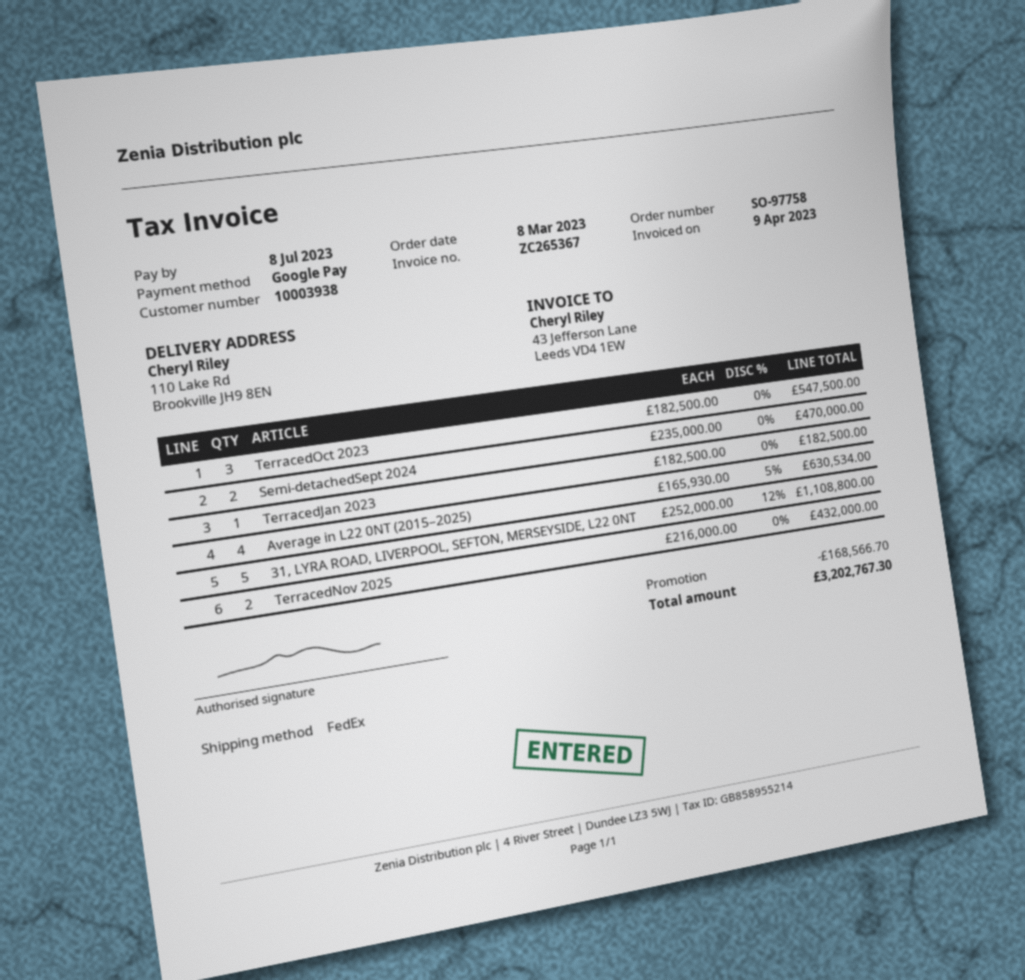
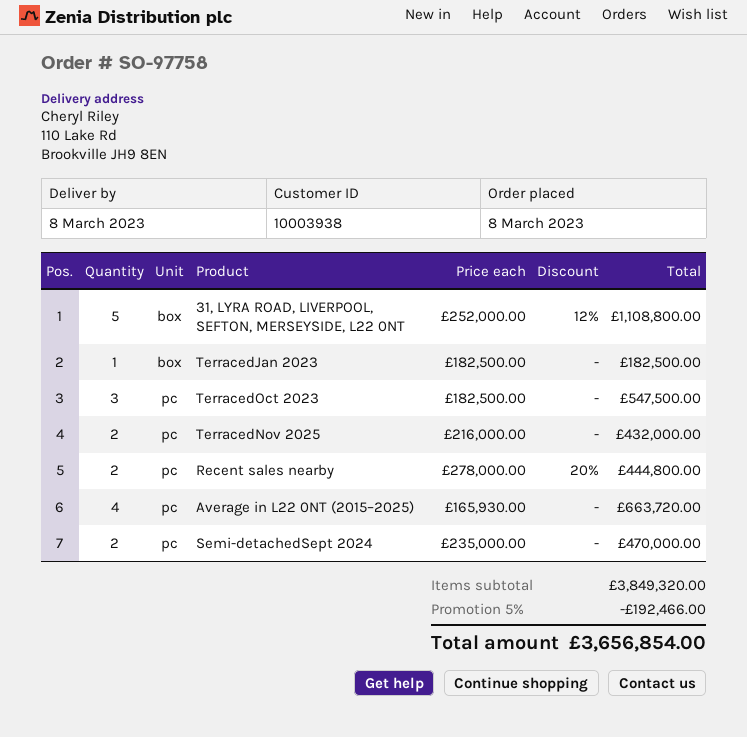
Average in L22 0NT (2015–2025): 4 x 165930.00 - 5% = 630534.00 -> 4 x 165930.00 = 663720.00
Recent sales nearby: none -> 2 x 278000.00 - 20% = 444800.00
discount: 168566.70 -> 192466.00
total: 3202767.30 -> 3656854.00

